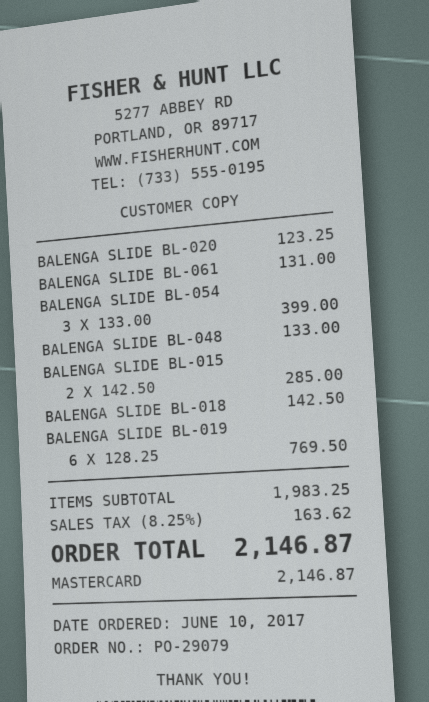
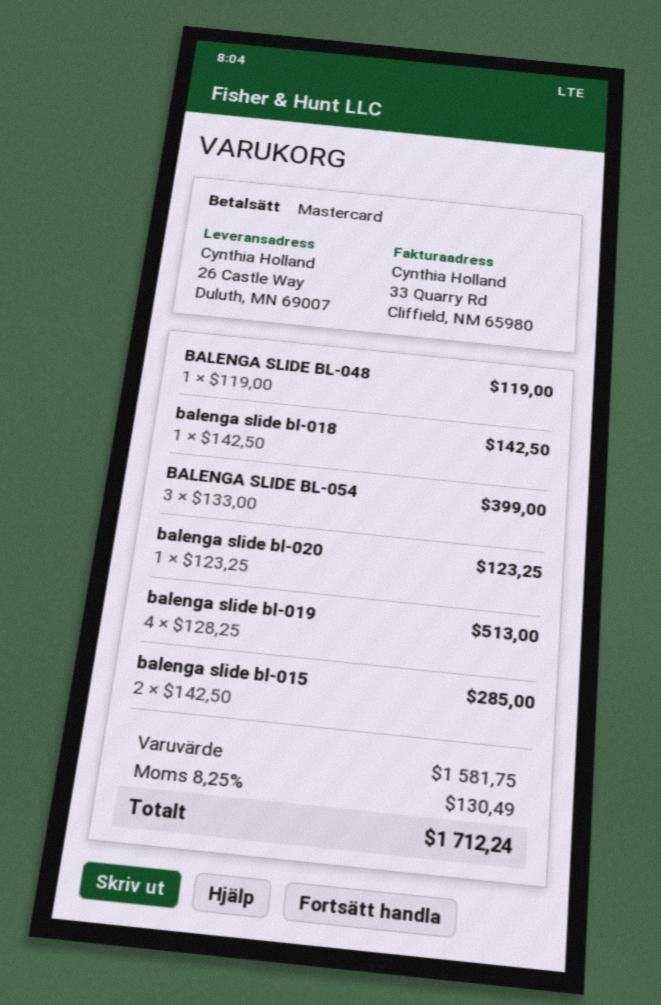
BALENGA SLIDE BL-061: 1 x 131.00 = 131.00 -> none
BALENGA SLIDE BL-048: 1 x 133.00 = 133.00 -> 1 x 119.00 = 119.00
BALENGA SLIDE BL-019: 6 x 128.25 = 769.50 -> 4 x 128.25 = 513.00
subtotal: 1983.25 -> 1581.75
tax: 8.25% = 163.62 -> 8.25% = 130.49
total: 2146.87 -> 1712.24

